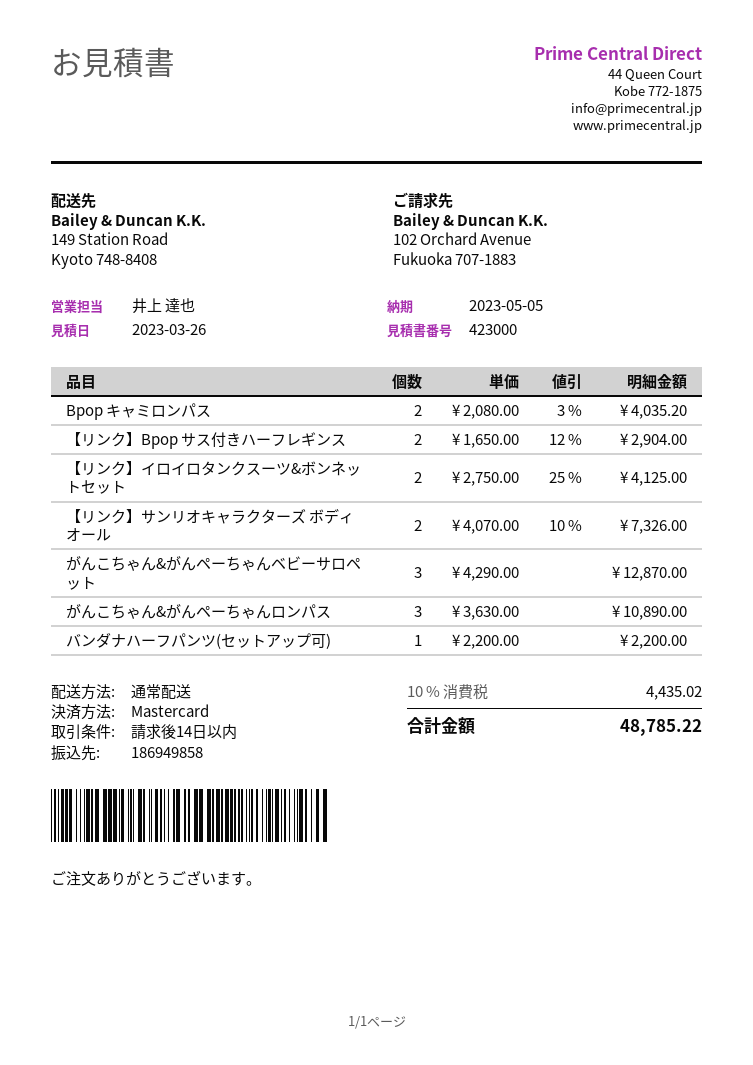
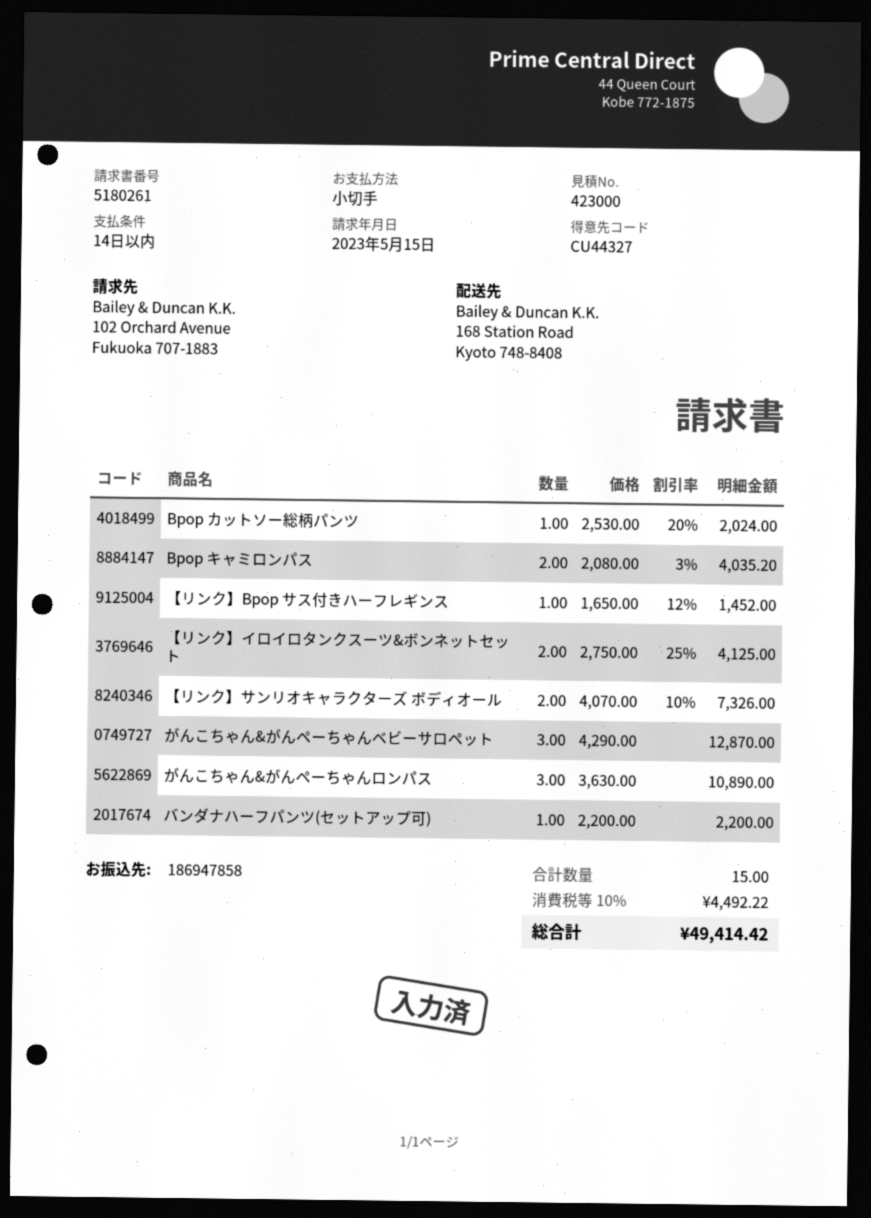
payment method: Mastercard -> cheque
bank account: 186949858 -> 186947858
ship to: 149 Station Road, Kyoto 748-8408 -> 168 Station Road, Kyoto 748-8408
【リンク】Bpop サス付きハーフレギンス: 2 x 1650.00 - 12% = 2904.00 -> 1 x 1650.00 - 12% = 1452.00
Bpop カットソー総柄パンツ: none -> 1 x 2530.00 - 20% = 2024.00
tax: 10% = 4435.02 -> 10% = 4492.22
total: 48785.22 -> 49414.42

